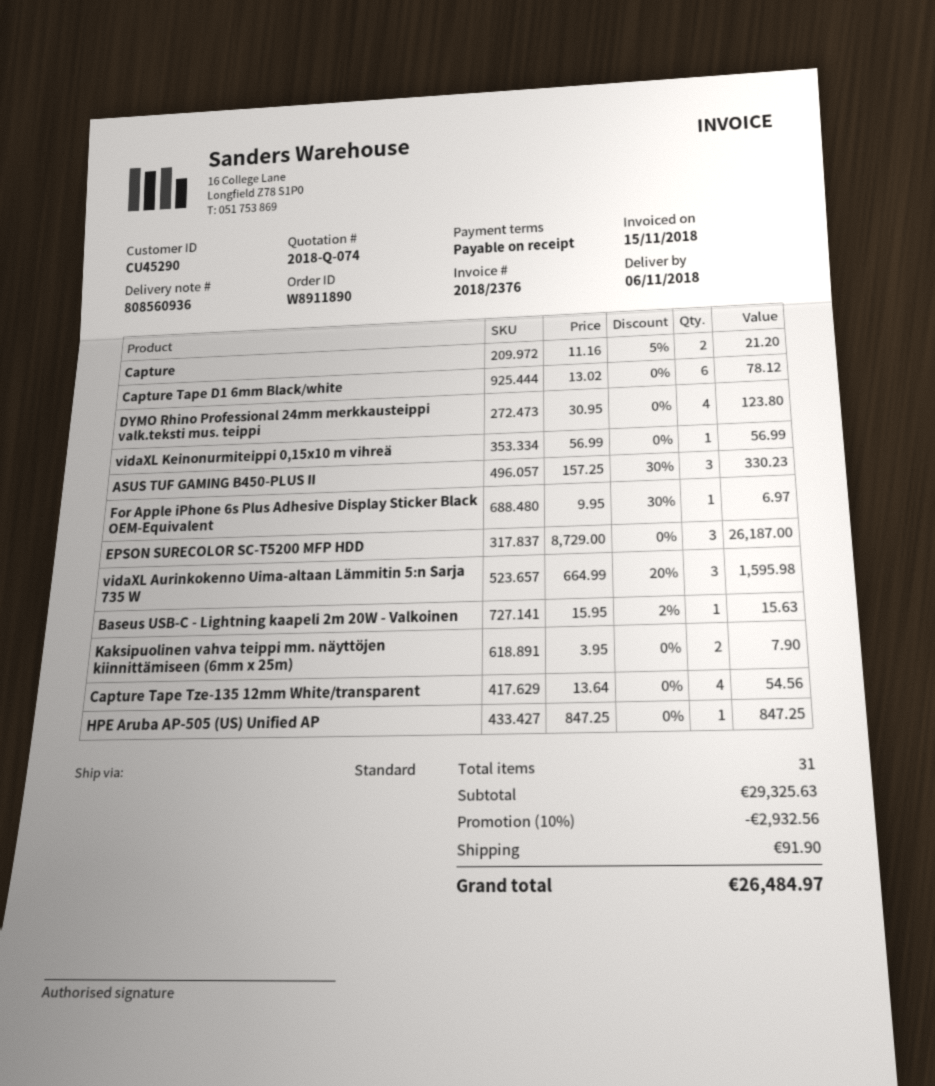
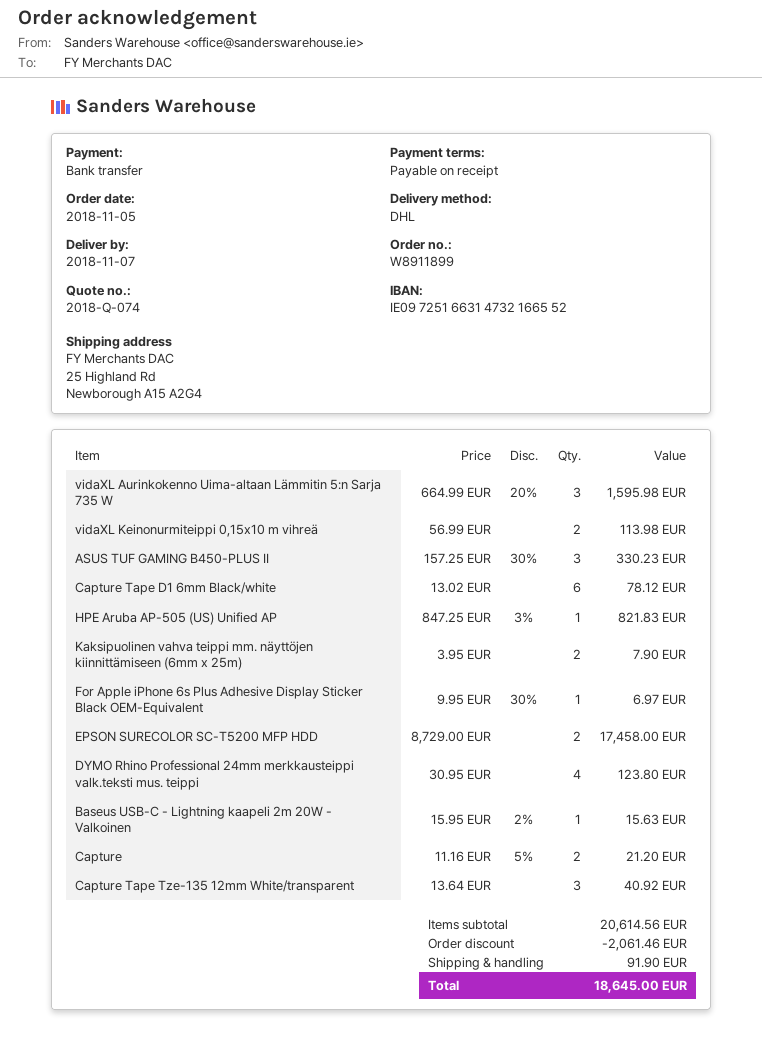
order number: W8911890 -> W8911899
delivery date: 2018-11-06 -> 2018-11-07
shipping method: standard -> DHL
vidaXL Keinonurmiteippi 0,15x10 m vihreä: 1 x 56.99 = 56.99 -> 2 x 56.99 = 113.98
EPSON SURECOLOR SC-T5200 MFP HDD: 3 x 8729.00 = 26187.00 -> 2 x 8729.00 = 17458.00
Capture Tape Tze-135 12mm White/transparent: 4 x 13.64 = 54.56 -> 3 x 13.64 = 40.92
HPE Aruba AP-505 (US) Unified AP: 1 x 847.25 = 847.25 -> 1 x 847.25 - 3% = 821.83
subtotal: 29325.63 -> 20614.56
discount: 2932.56 -> 2061.46
total: 26484.97 -> 18645.00

